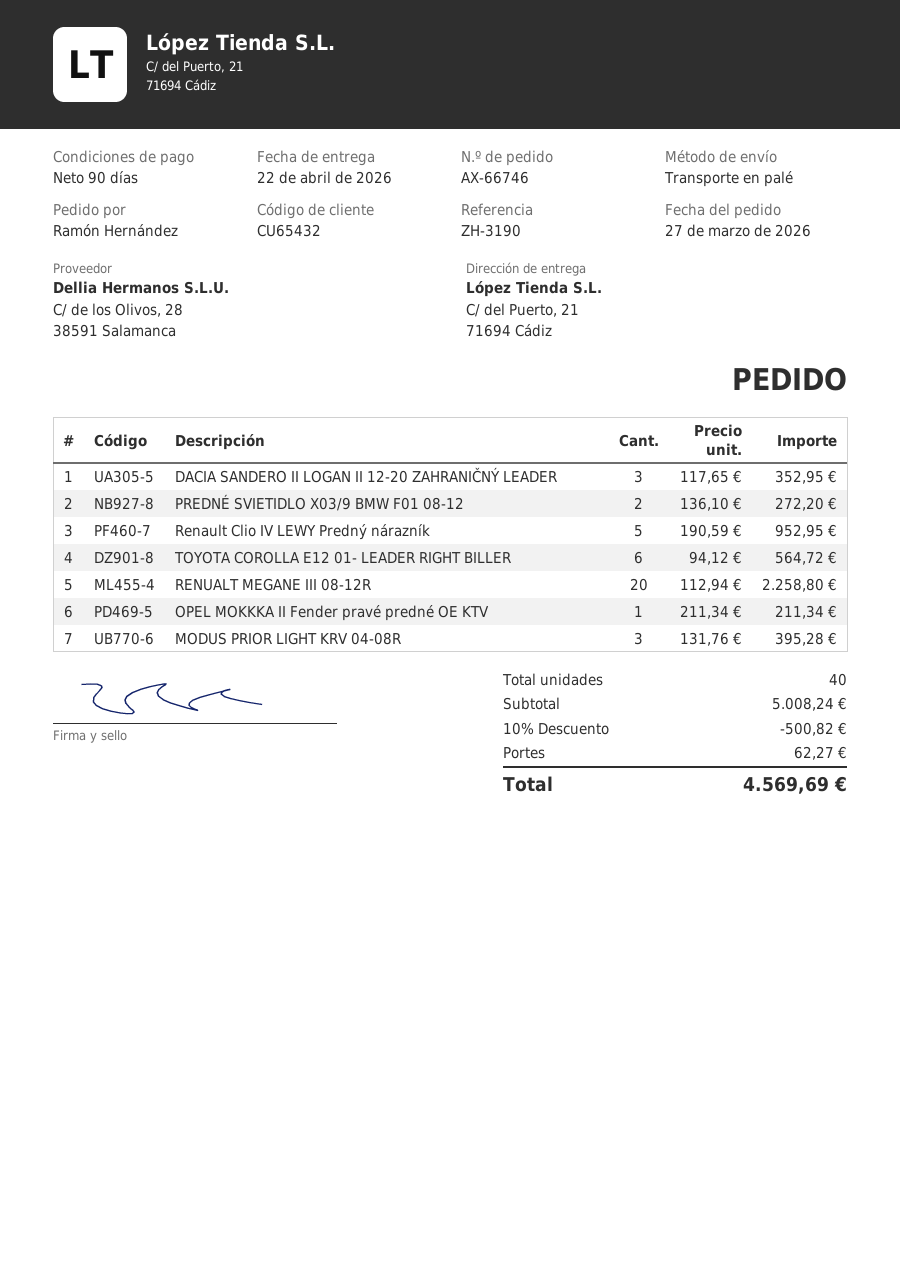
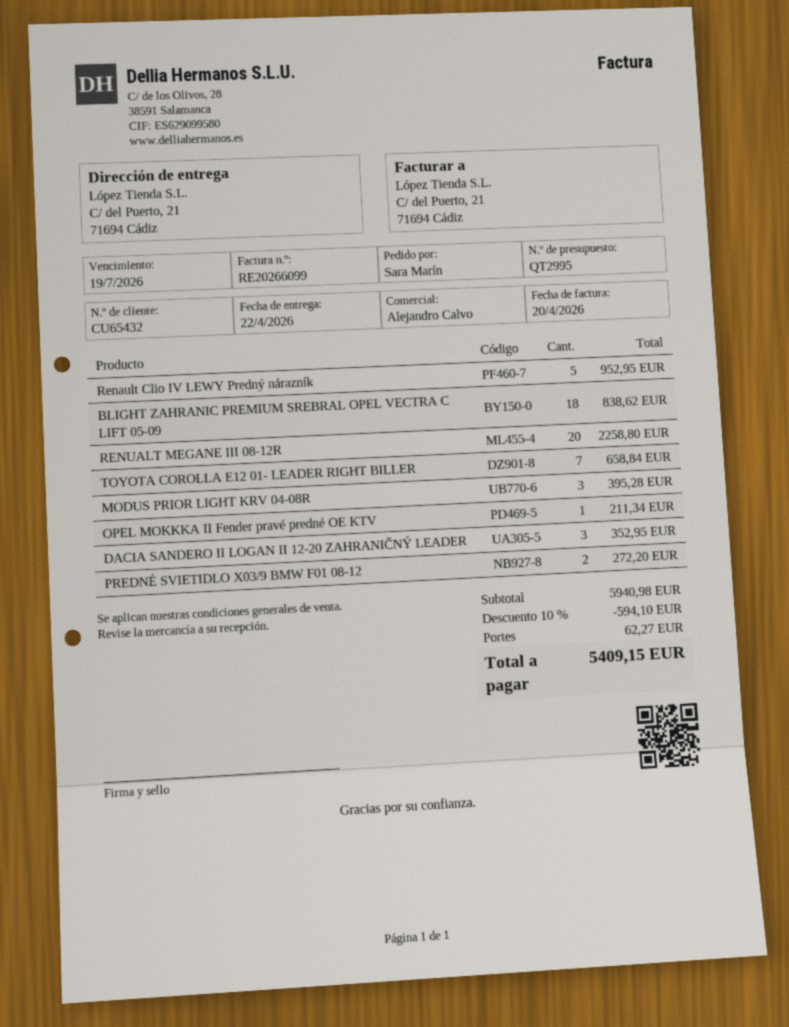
ordered by: Ramón Hernández -> Sara Marín
TOYOTA COROLLA E12 01- LEADER RIGHT BILLER: 6 for 564.72 -> 7 for 658.84
BLIGHT ZAHRANIC PREMIUM SREBRAL OPEL VECTRA C LIFT 05-09: none -> 18 for 838.62
subtotal: 5008.24 -> 5940.98
discount: 10% = 500.82 -> 10% = 594.10
total: 4569.69 -> 5409.15

